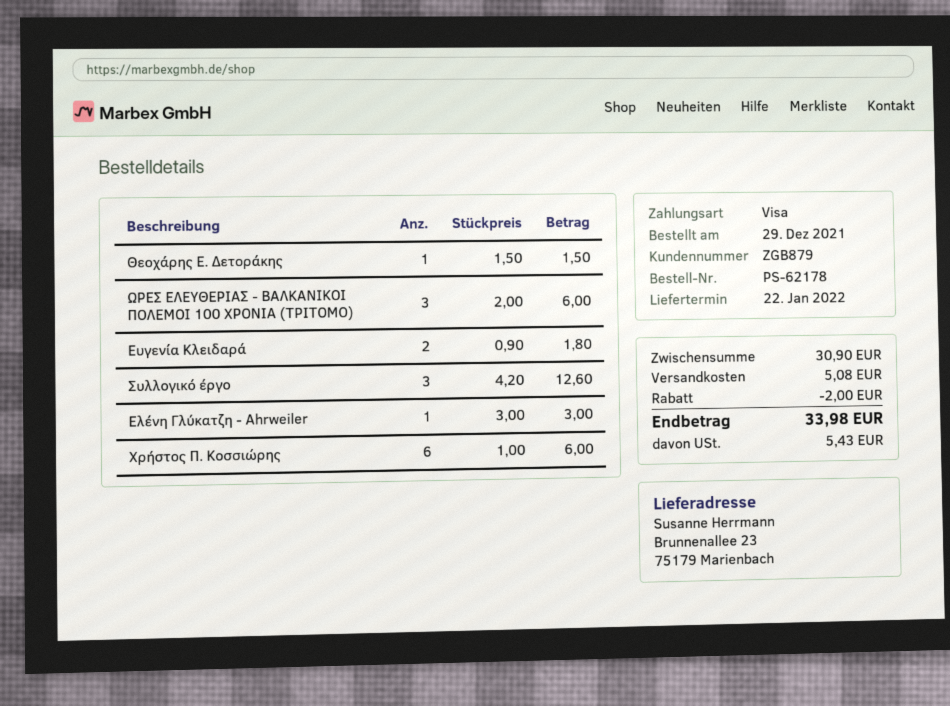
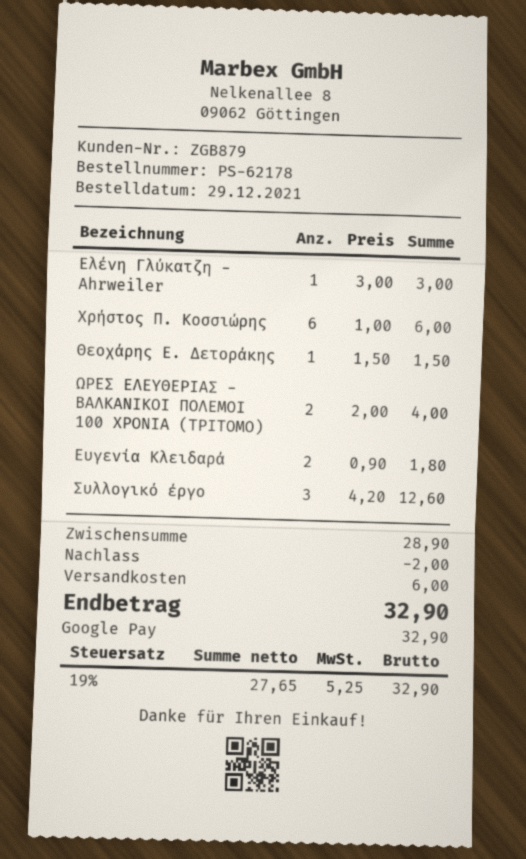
payment method: Visa -> Google Pay
ΩΡΕΣ ΕΛΕΥΘΕΡΙΑΣ - ΒΑΛΚΑΝΙΚΟΙ ΠΟΛΕΜΟΙ 100 ΧΡΟΝΙΑ (ΤΡΙΤΟΜΟ): 3 x 2.00 = 6.00 -> 2 x 2.00 = 4.00
subtotal: 30.90 -> 28.90
shipping: 5.08 -> 6.00
tax: 5.43 -> 5.25
total: 33.98 -> 32.90

